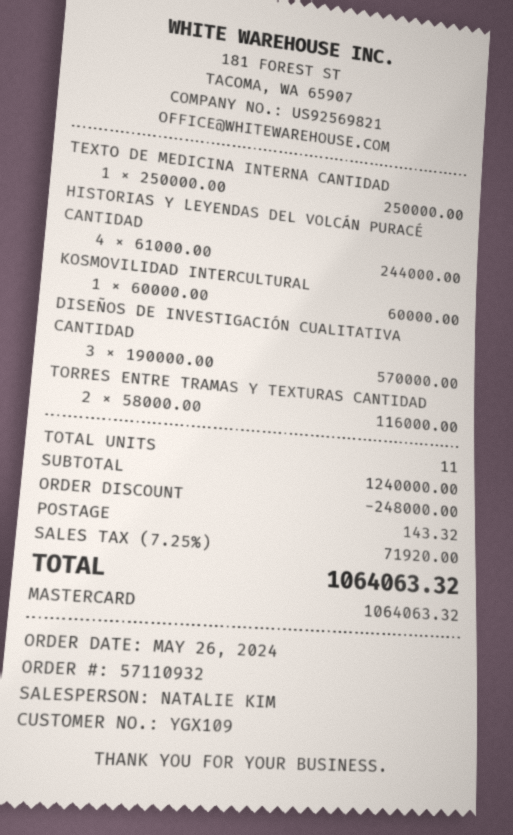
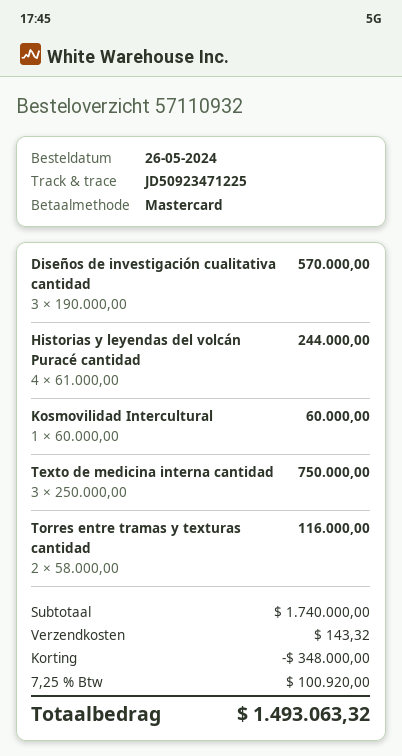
TEXTO DE MEDICINA INTERNA CANTIDAD: 1 x 250000.00 = 250000.00 -> 3 x 250000.00 = 750000.00
subtotal: 1240000.00 -> 1740000.00
discount: 248000.00 -> 348000.00
tax: 7.25% = 71920.00 -> 7.25% = 100920.00
total: 1064063.32 -> 1493063.32

